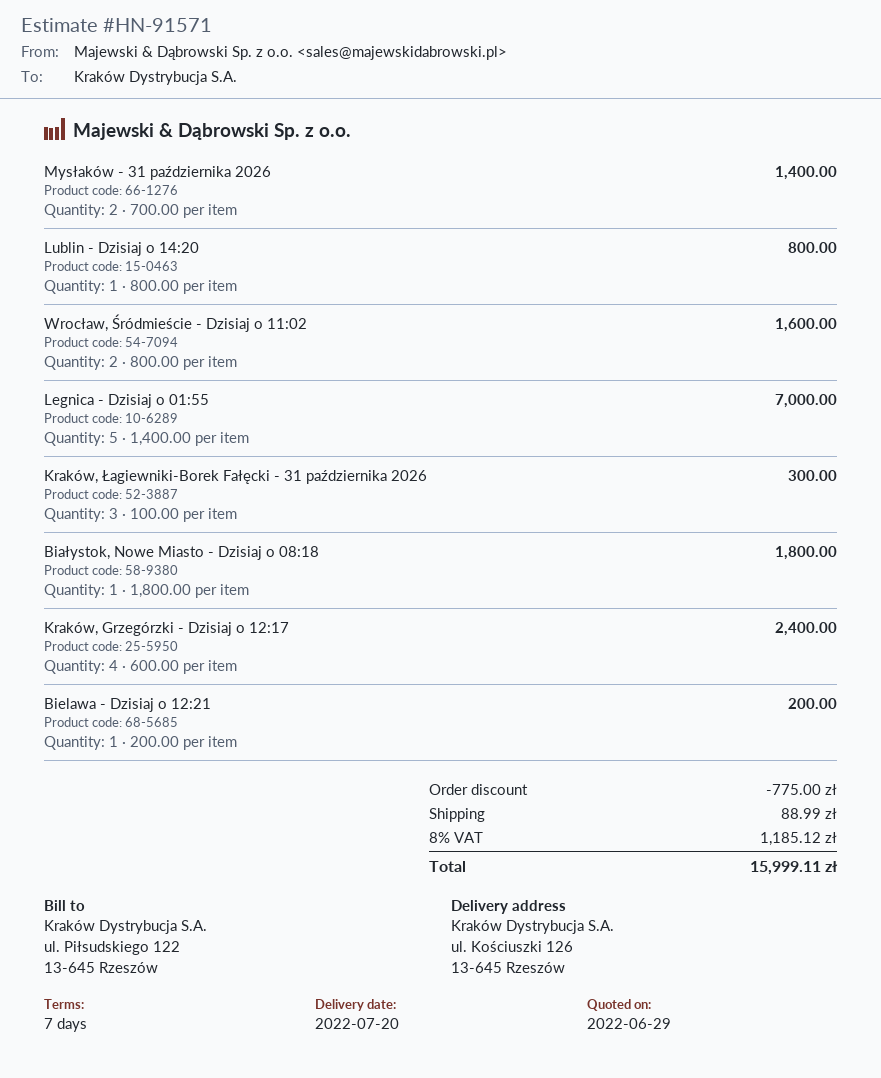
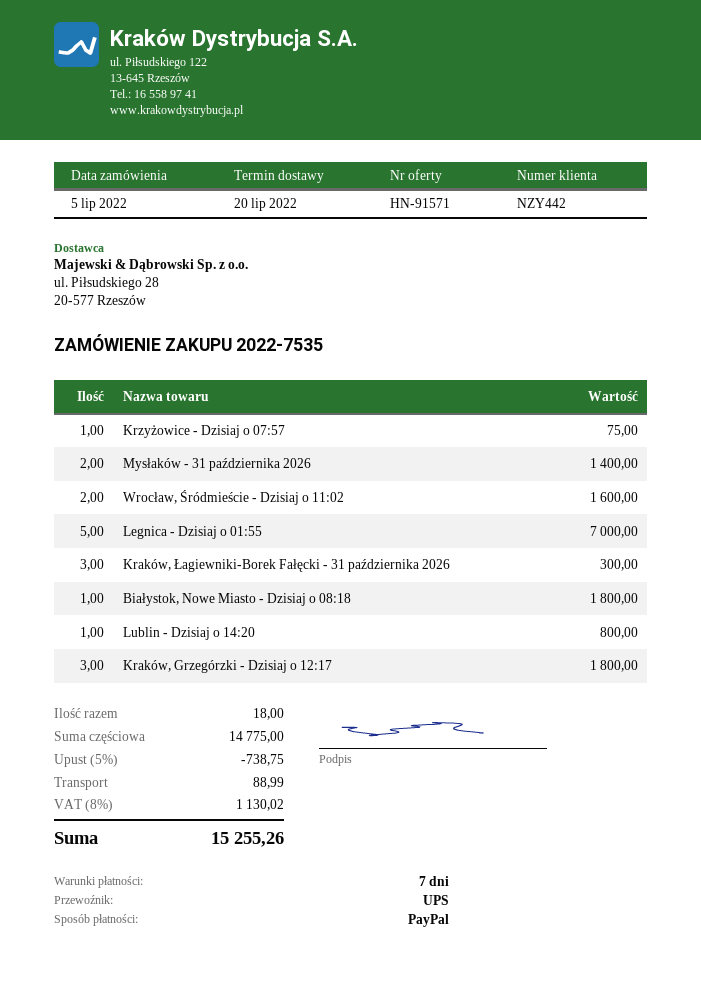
Kraków, Grzegórzki - Dzisiaj o 12:17: 4 for 2400.00 -> 3 for 1800.00
Bielawa - Dzisiaj o 12:21: 1 for 200.00 -> none
Krzyżowice - Dzisiaj o 07:57: none -> 1 for 75.00
discount: 775.00 -> 738.75
tax: 8% = 1185.12 -> 8% = 1130.02
total: 15999.11 -> 15255.26

